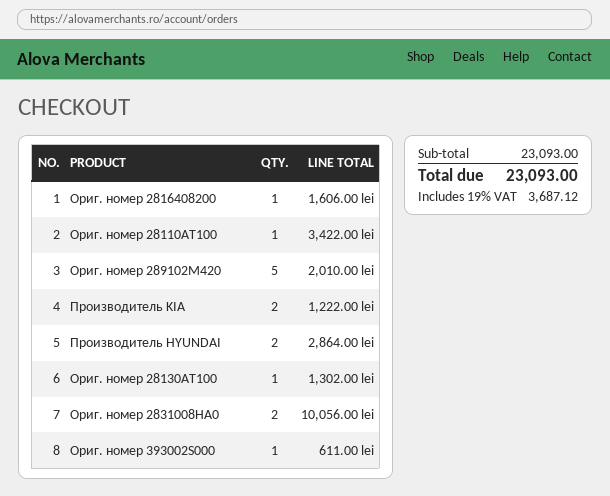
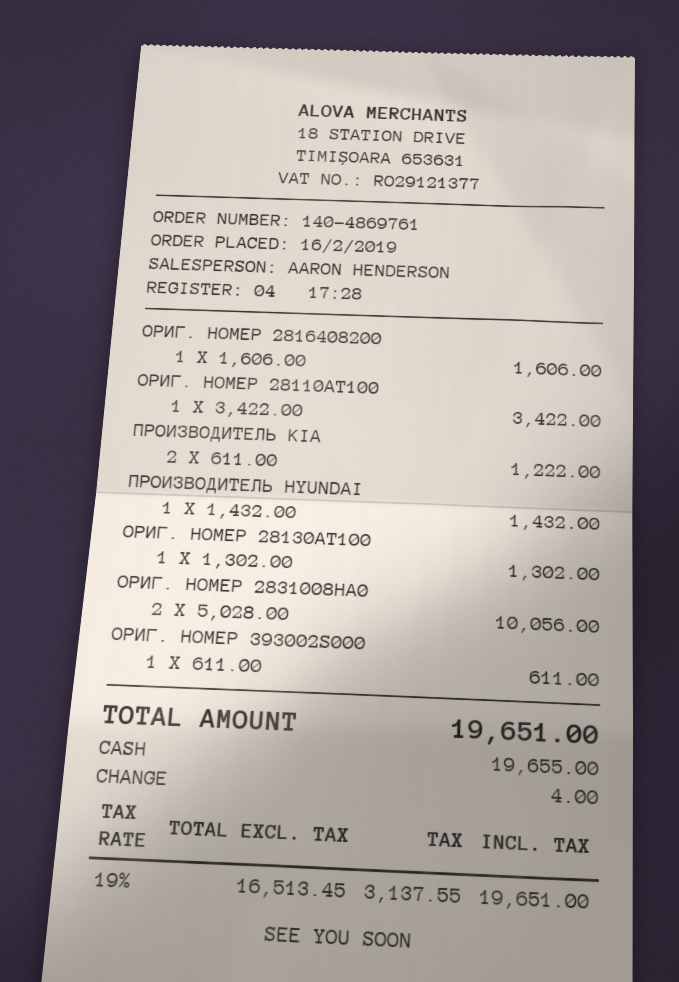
Ориг. номер 289102M420: 5 for 2010.00 -> none
Производитель HYUNDAI: 2 for 2864.00 -> 1 for 1432.00
tax: 19% = 3687.12 -> 19% = 3137.55
total: 23093.00 -> 19651.00

